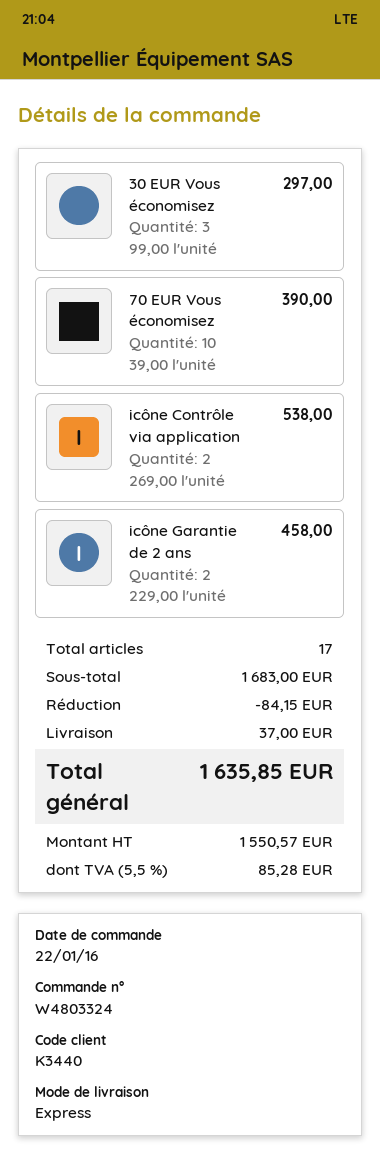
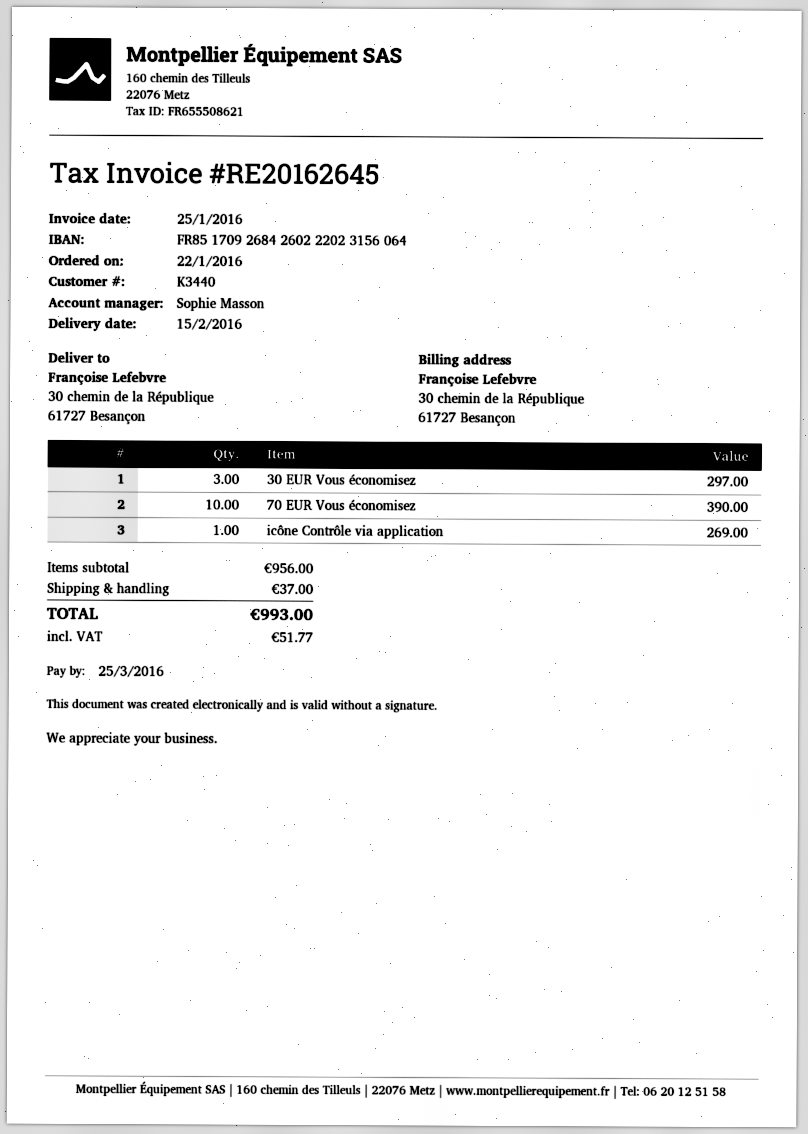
icône Contrôle via application: 2 for 538.00 -> 1 for 269.00
icône Garantie de 2 ans: 2 for 458.00 -> none
subtotal: 1683.00 -> 956.00
discount: 84.15 -> none
tax: 85.28 -> 51.77
total: 1635.85 -> 993.00

